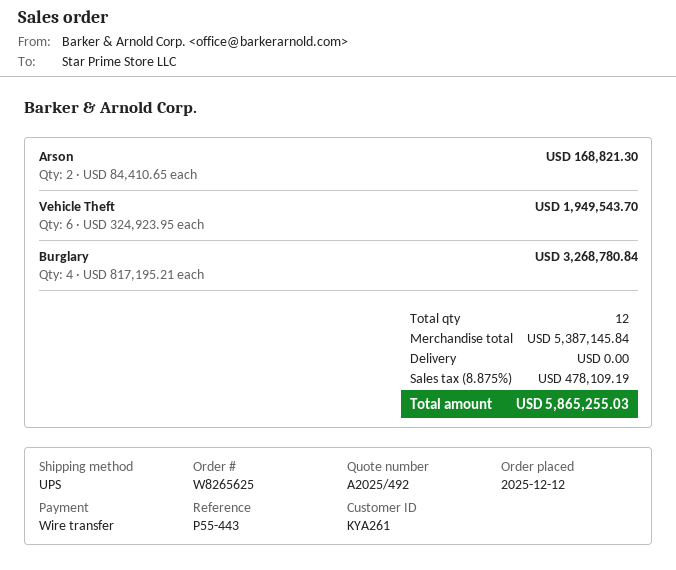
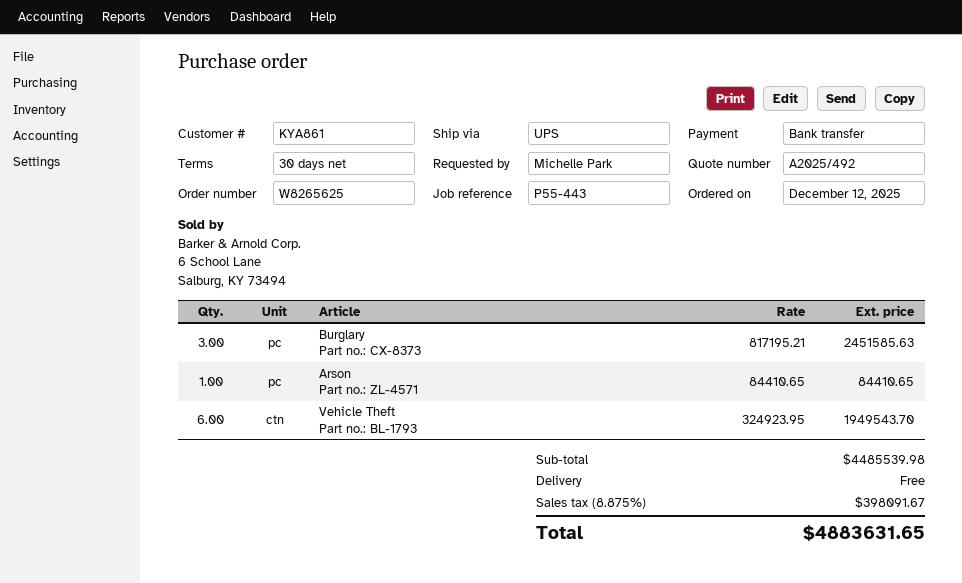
customer number: KYA261 -> KYA861
Arson: 2 x 84410.65 = 168821.30 -> 1 x 84410.65 = 84410.65
Burglary: 4 x 817195.21 = 3268780.84 -> 3 x 817195.21 = 2451585.63
subtotal: 5387145.84 -> 4485539.98
tax: 8.875% = 478109.19 -> 8.875% = 398091.67
total: 5865255.03 -> 4883631.65

